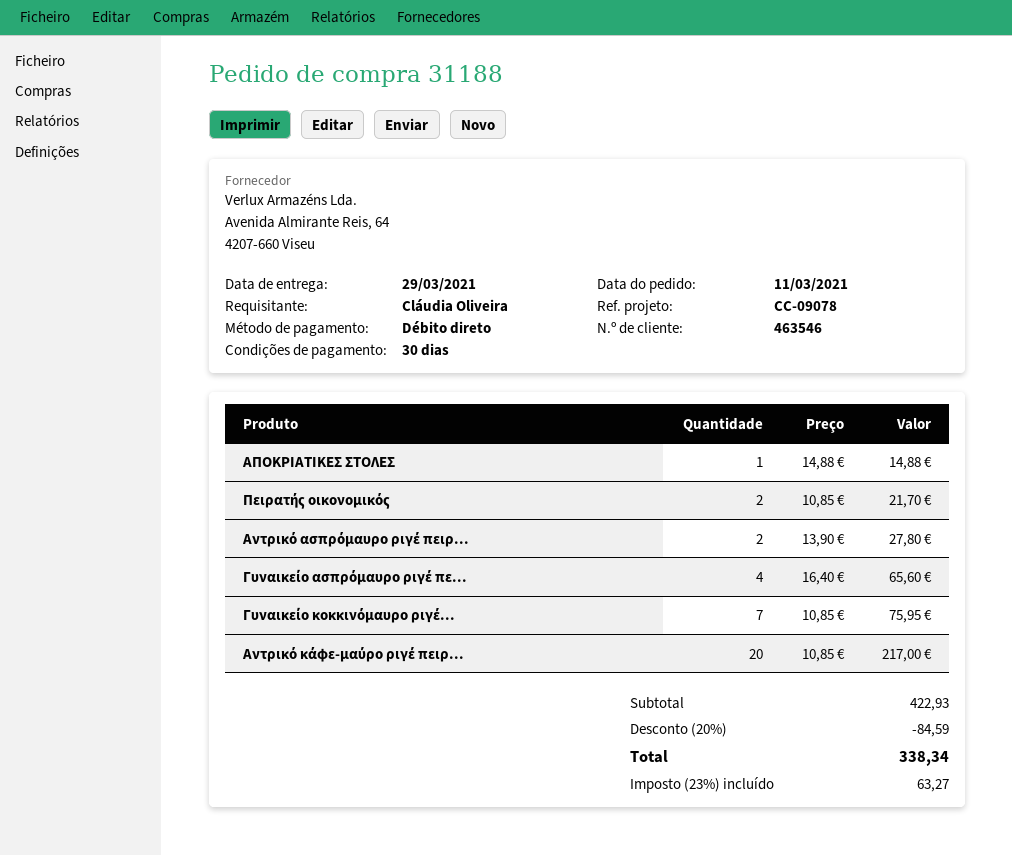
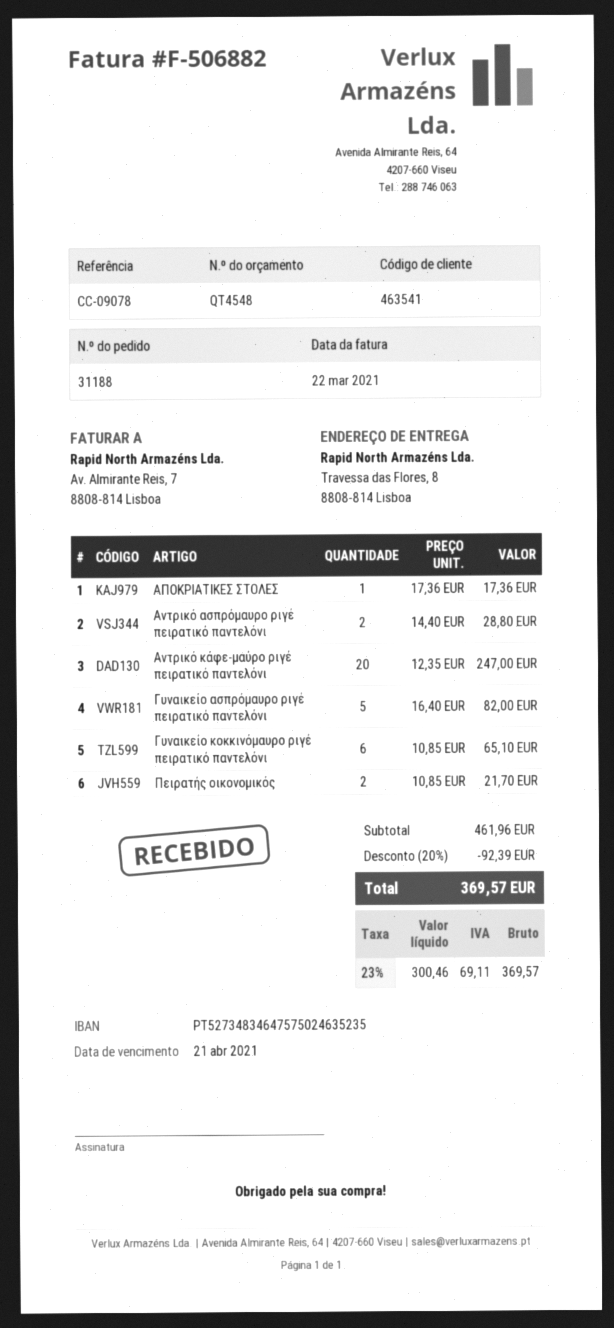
customer number: 463546 -> 463541
ΑΠΟΚΡΙΑΤΙΚΕΣ ΣΤΟΛΕΣ: 1 x 14.88 = 14.88 -> 1 x 17.36 = 17.36
Αντρικό ασπρόμαυρο ριγέ πειρ...: 2 x 13.90 = 27.80 -> 2 x 14.40 = 28.80
Γυναικείο ασπρόμαυρο ριγέ πε...: 4 x 16.40 = 65.60 -> 5 x 16.40 = 82.00
Γυναικείο κοκκινόμαυρο ριγέ...: 7 x 10.85 = 75.95 -> 6 x 10.85 = 65.10
Αντρικό κάφε-μαύρο ριγέ πειρ...: 20 x 10.85 = 217.00 -> 20 x 12.35 = 247.00
subtotal: 422.93 -> 461.96
discount: 20% = 84.59 -> 20% = 92.39
tax: 23% = 63.27 -> 23% = 69.11
total: 338.34 -> 369.57

